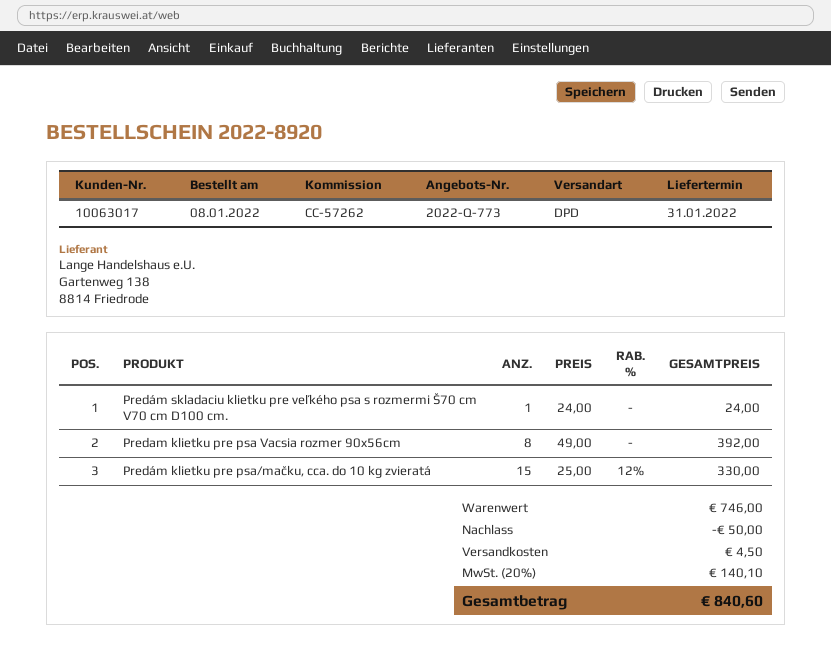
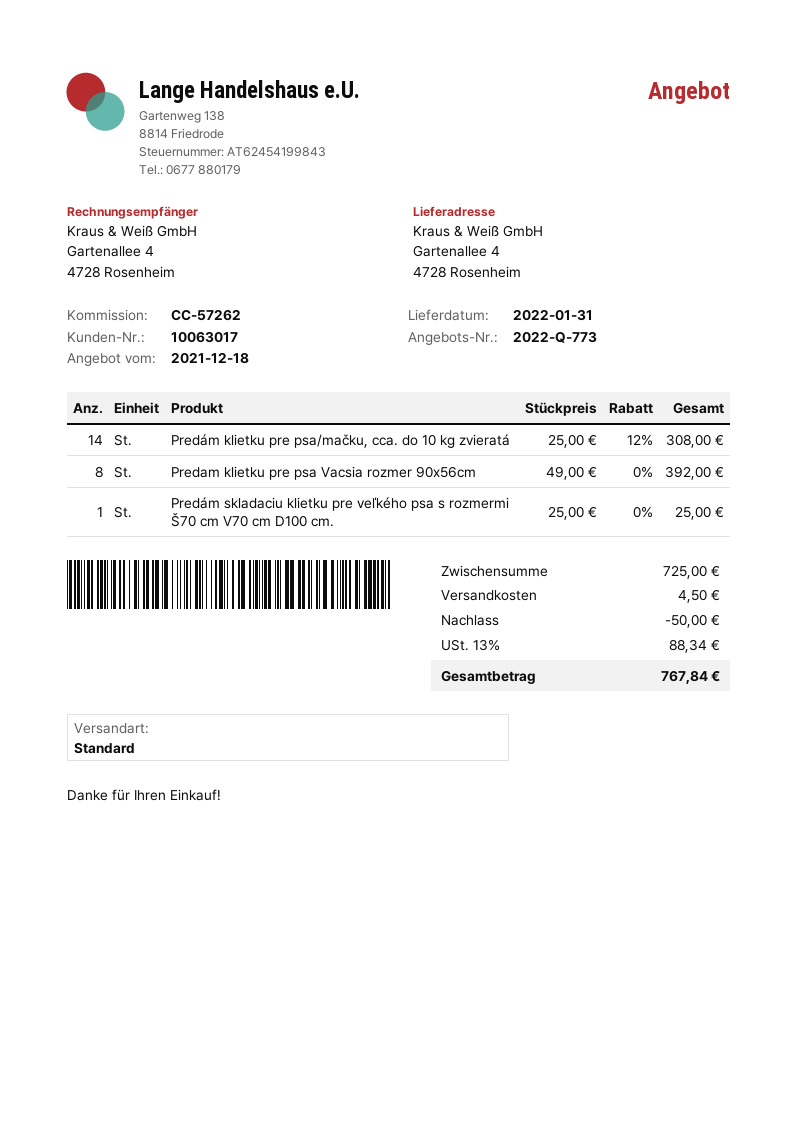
shipping method: DPD -> standard
Predám skladaciu klietku pre veľkého psa s rozmermi Š70 cm V70 cm D100 cm.: 1 x 24.00 = 24.00 -> 1 x 25.00 = 25.00
Predám klietku pre psa/mačku, cca. do 10 kg zvieratá: 15 x 25.00 - 12% = 330.00 -> 14 x 25.00 - 12% = 308.00
subtotal: 746.00 -> 725.00
tax: 20% = 140.10 -> 13% = 88.34
total: 840.60 -> 767.84

